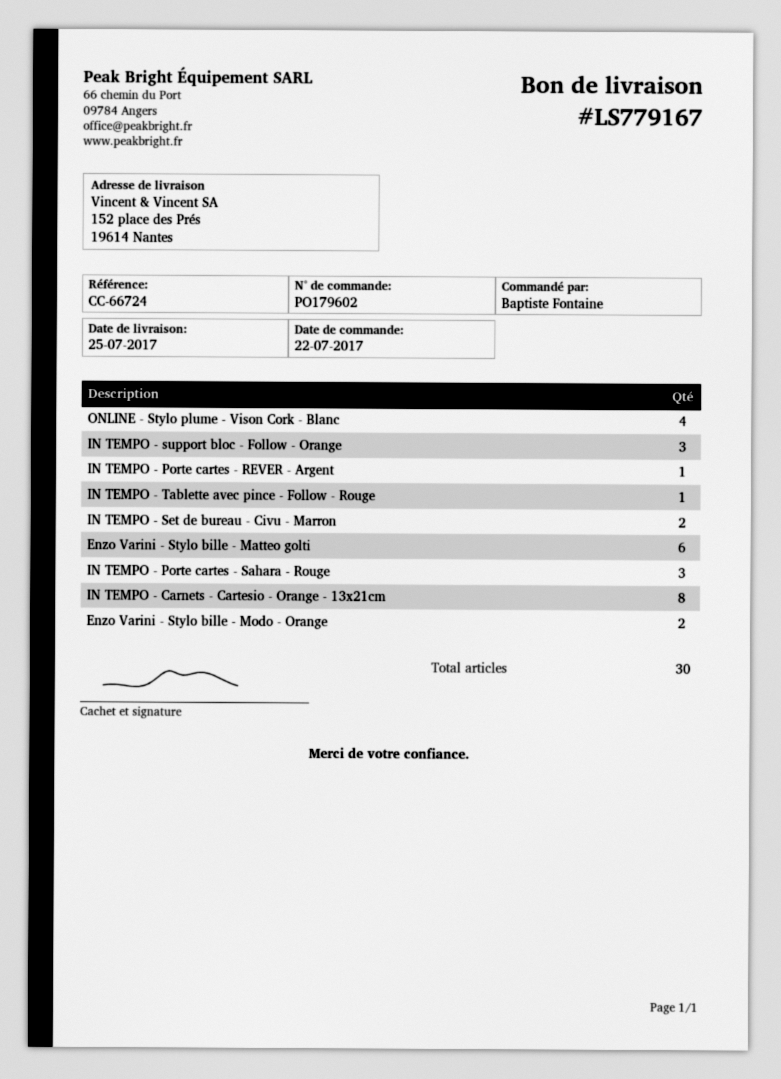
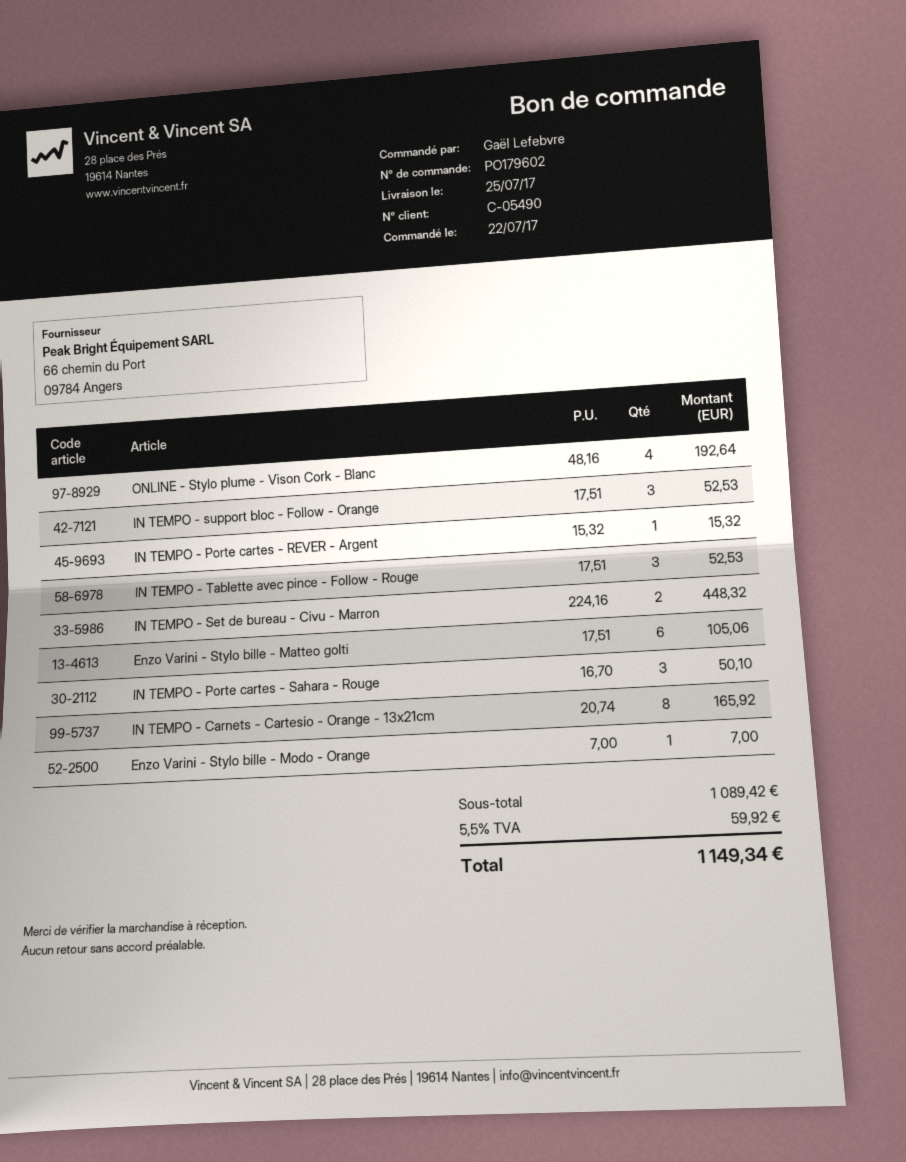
ordered by: Baptiste Fontaine -> Gaël Lefebvre
IN TEMPO - Tablette avec pince - Follow - Rouge: 1 -> 3
Enzo Varini - Stylo bille - Modo - Orange: 2 -> 1

